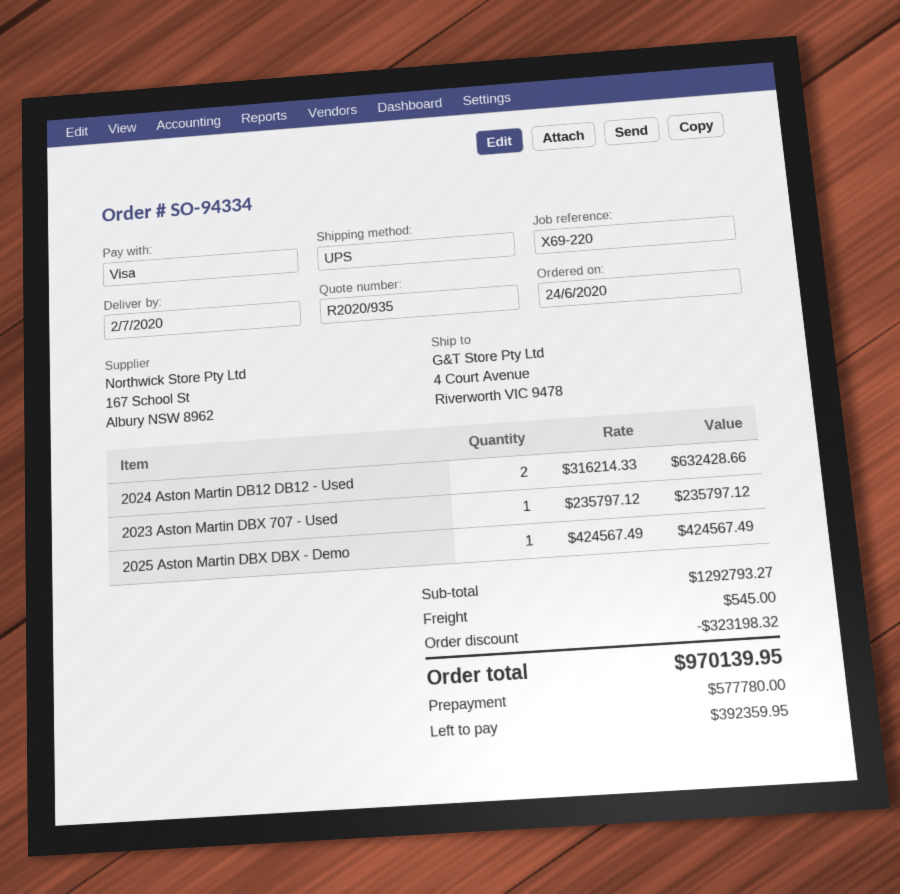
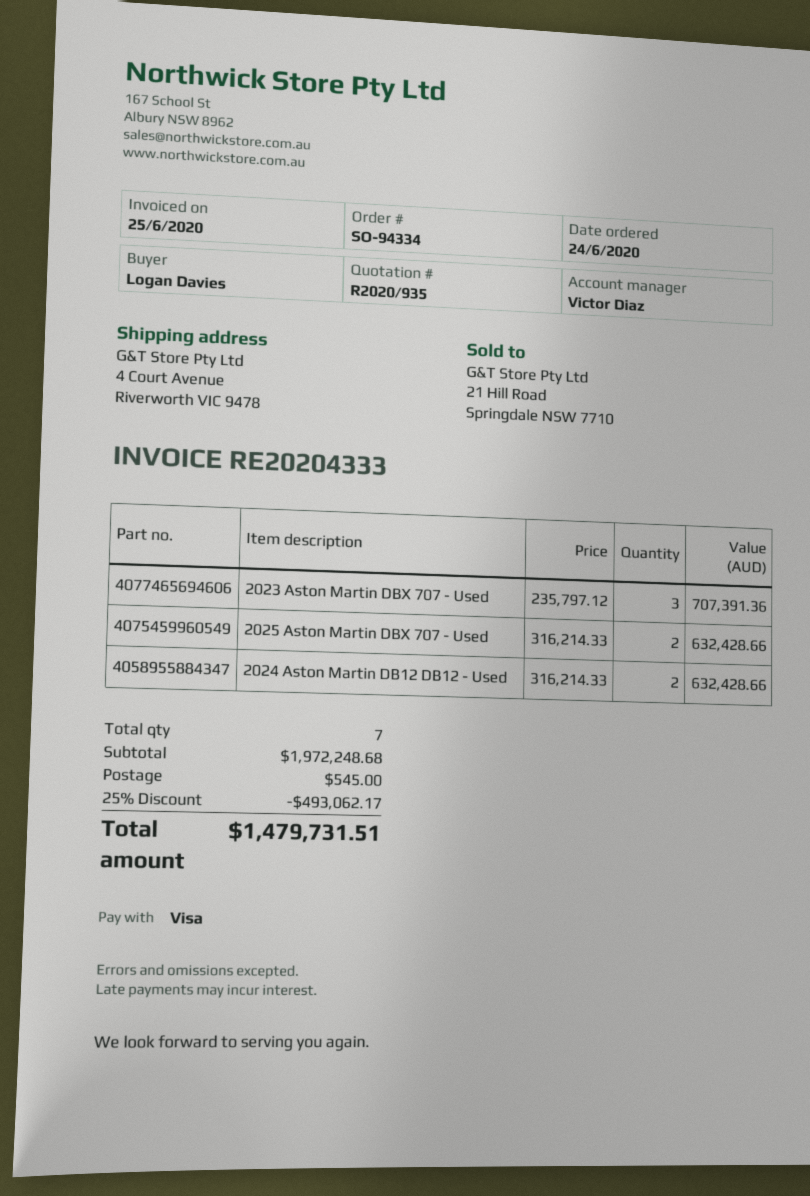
2023 Aston Martin DBX 707 - Used: 1 x 235797.12 = 235797.12 -> 3 x 235797.12 = 707391.36
2025 Aston Martin DBX DBX - Demo: 1 x 424567.49 = 424567.49 -> none
2025 Aston Martin DBX 707 - Used: none -> 2 x 316214.33 = 632428.66
subtotal: 1292793.27 -> 1972248.68
discount: 323198.32 -> 493062.17
total: 970139.95 -> 1479731.51

